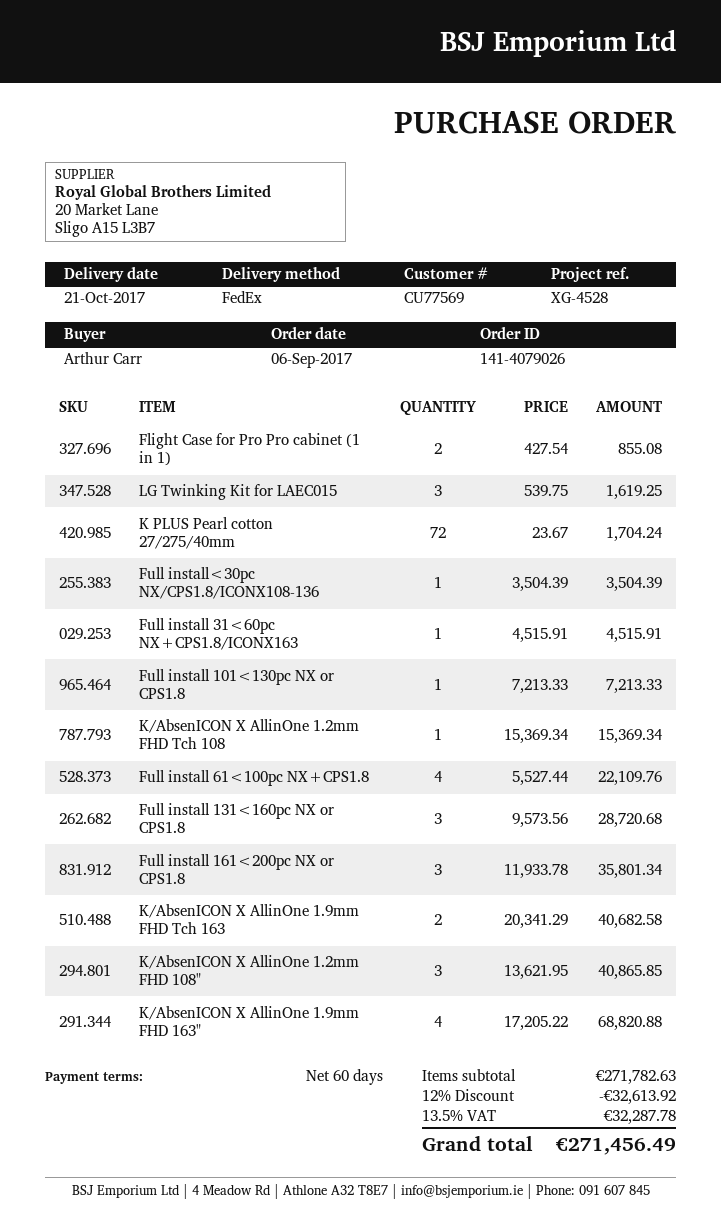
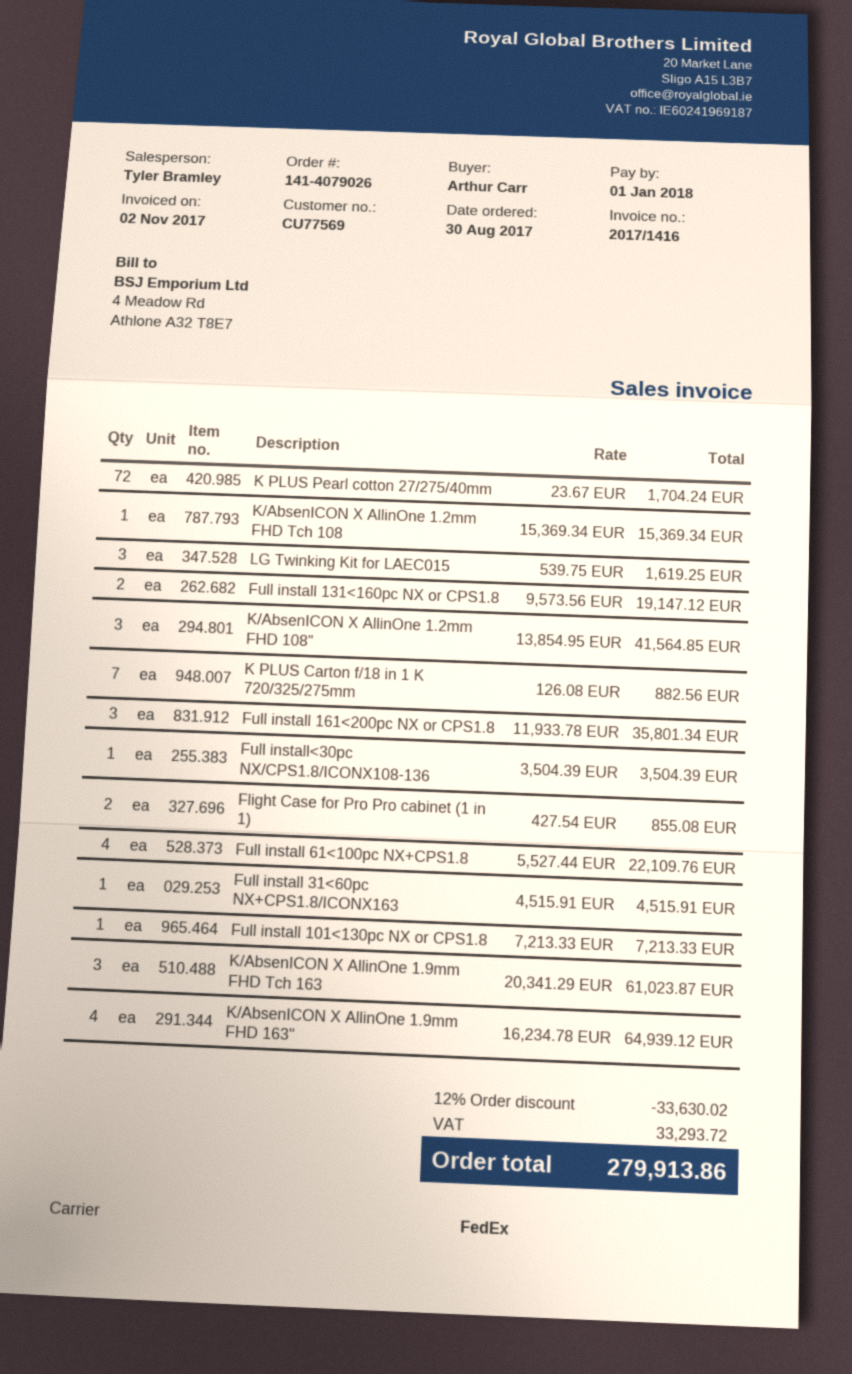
order date: 2017-09-06 -> 2017-08-30
Full install 131<160pc NX or CPS1.8: 3 x 9573.56 = 28720.68 -> 2 x 9573.56 = 19147.12
K/AbsenICON X AllinOne 1.9mm FHD Tch 163: 2 x 20341.29 = 40682.58 -> 3 x 20341.29 = 61023.87
K/AbsenICON X AllinOne 1.2mm FHD 108": 3 x 13621.95 = 40865.85 -> 3 x 13854.95 = 41564.85
K/AbsenICON X AllinOne 1.9mm FHD 163": 4 x 17205.22 = 68820.88 -> 4 x 16234.78 = 64939.12
K PLUS Carton f/18 in 1 K 720/325/275mm: none -> 7 x 126.08 = 882.56
discount: 12% = 32613.92 -> 12% = 33630.02
tax: 32287.78 -> 33293.72
total: 271456.49 -> 279913.86

